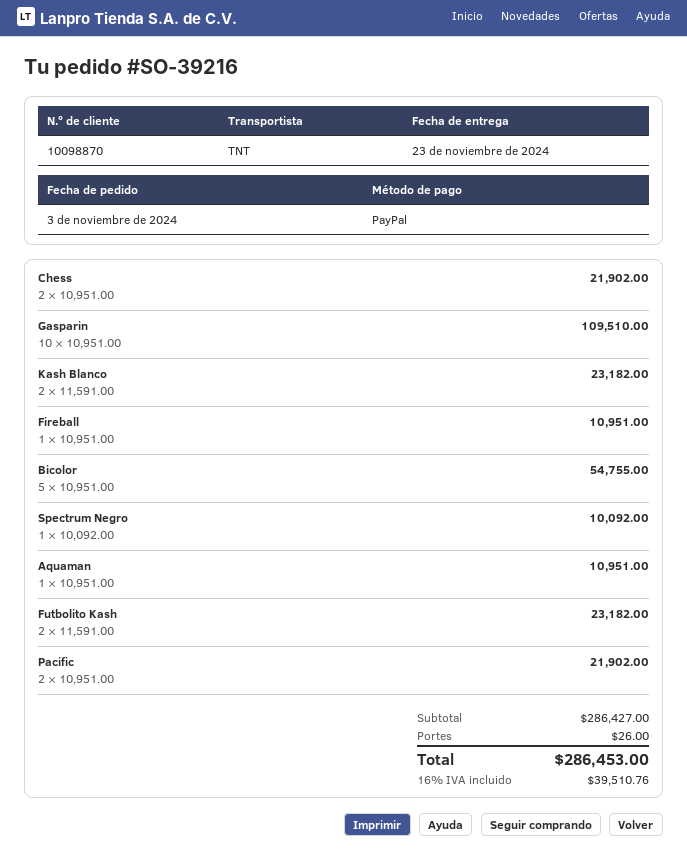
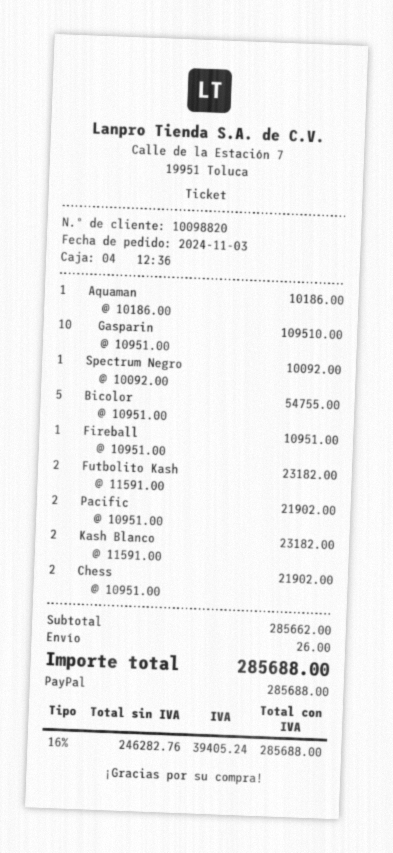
customer number: 10098870 -> 10098820
Aquaman: 1 x 10951.00 = 10951.00 -> 1 x 10186.00 = 10186.00
subtotal: 286427.00 -> 285662.00
tax: 16% = 39510.76 -> 16% = 39405.24
total: 286453.00 -> 285688.00

